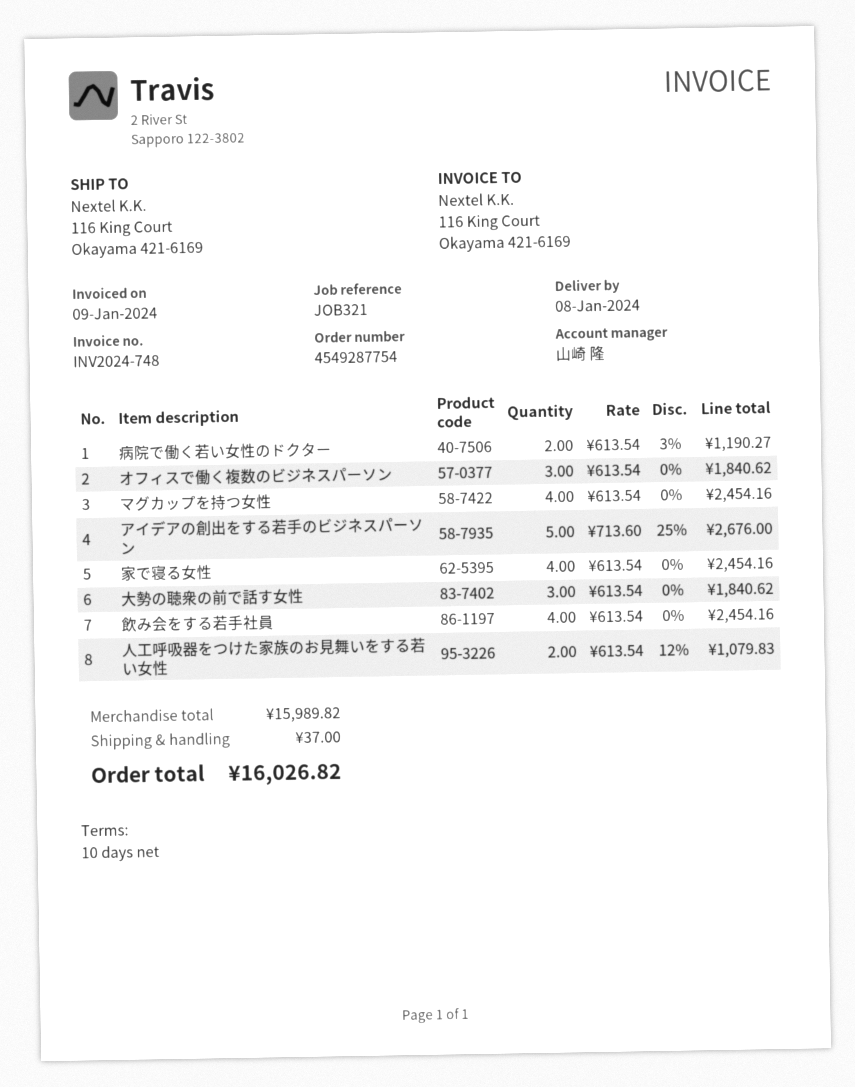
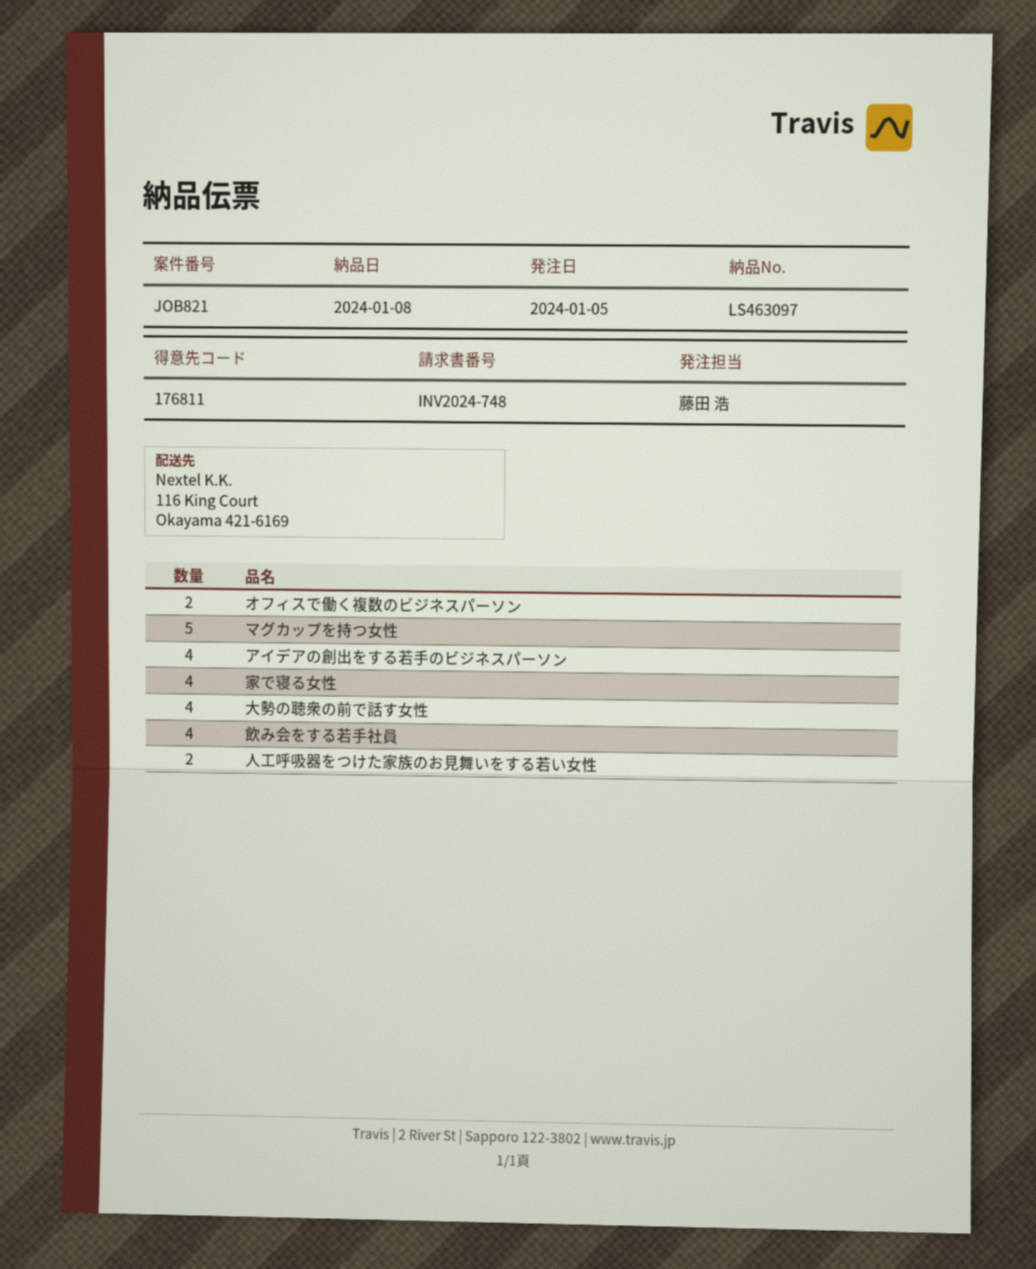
reference: JOB321 -> JOB821
病院で働く若い女性のドクター: 2 -> none
オフィスで働く複数のビジネスパーソン: 3 -> 2
マグカップを持つ女性: 4 -> 5
アイデアの創出をする若手のビジネスパーソン: 5 -> 4
大勢の聴衆の前で話す女性: 3 -> 4

